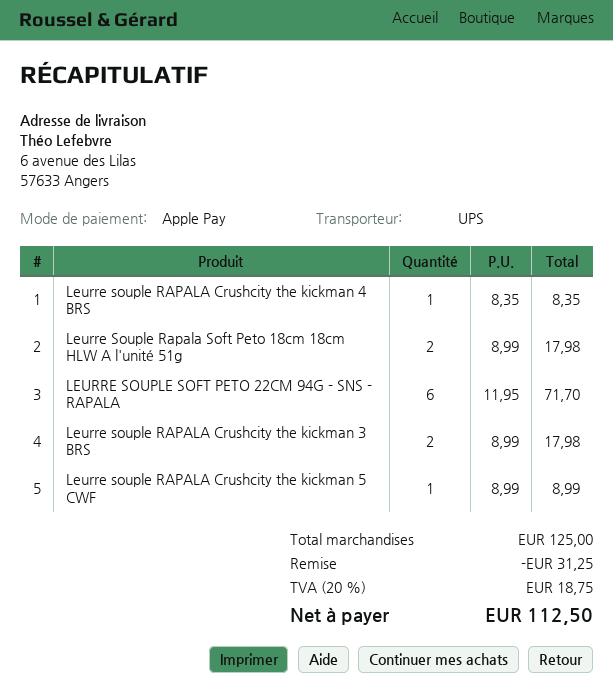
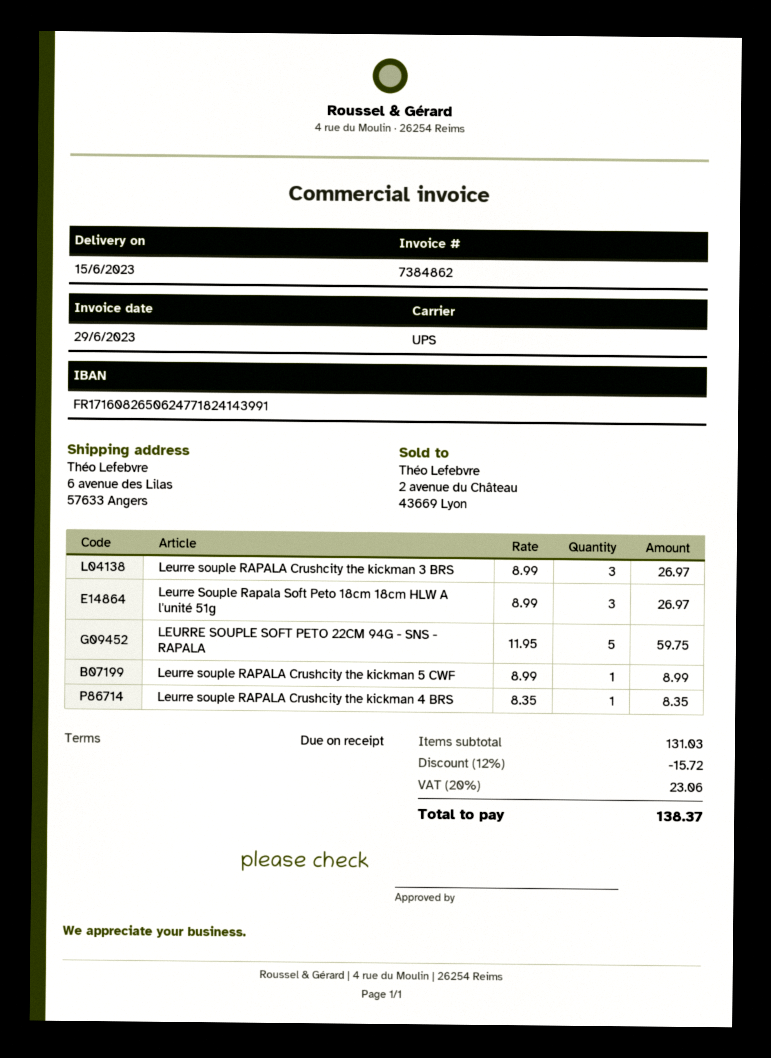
Leurre Souple Rapala Soft Peto 18cm 18cm HLW A l'unité 51g: 2 x 8.99 = 17.98 -> 3 x 8.99 = 26.97
LEURRE SOUPLE SOFT PETO 22CM 94G - SNS - RAPALA: 6 x 11.95 = 71.70 -> 5 x 11.95 = 59.75
Leurre souple RAPALA Crushcity the kickman 3 BRS: 2 x 8.99 = 17.98 -> 3 x 8.99 = 26.97
subtotal: 125.00 -> 131.03
discount: 31.25 -> 15.72
tax: 20% = 18.75 -> 20% = 23.06
total: 112.50 -> 138.37

